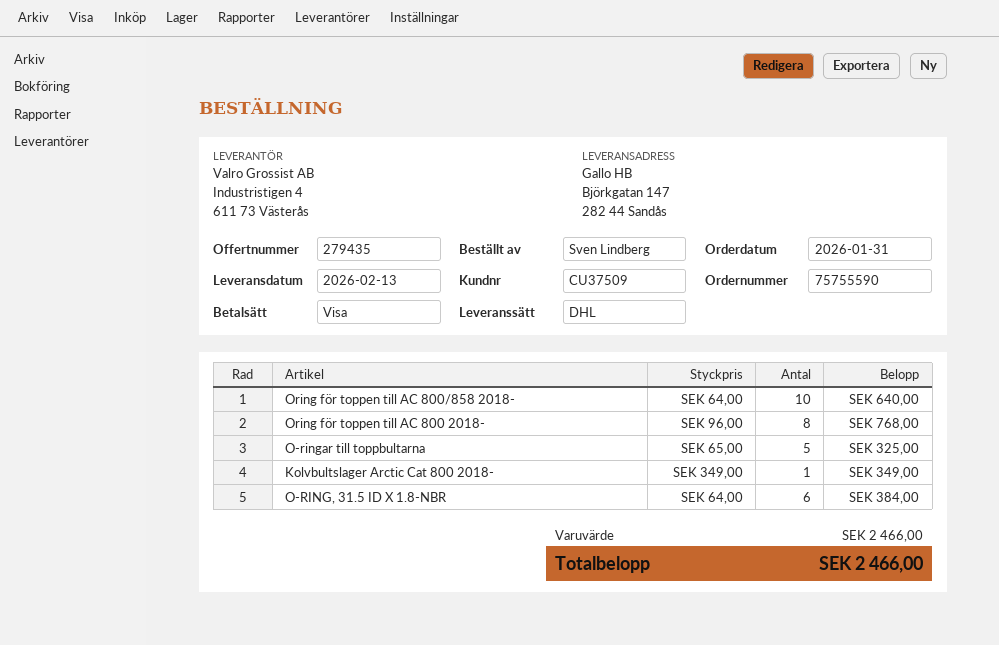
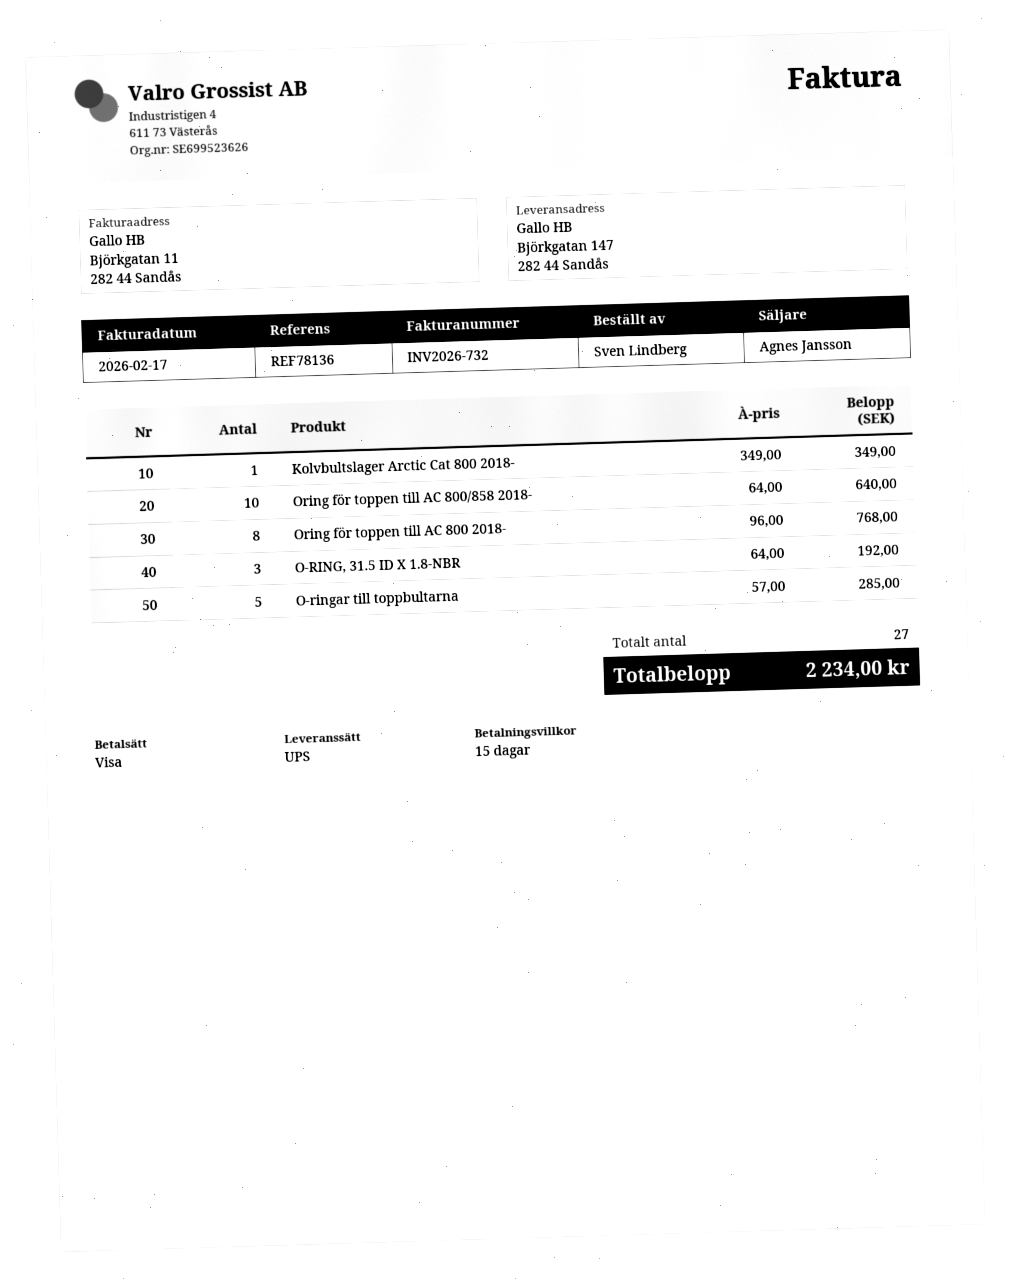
shipping method: DHL -> UPS
O-ringar till toppbultarna: 5 x 65.00 = 325.00 -> 5 x 57.00 = 285.00
O-RING, 31.5 ID X 1.8-NBR: 6 x 64.00 = 384.00 -> 3 x 64.00 = 192.00
total: 2466.00 -> 2234.00

